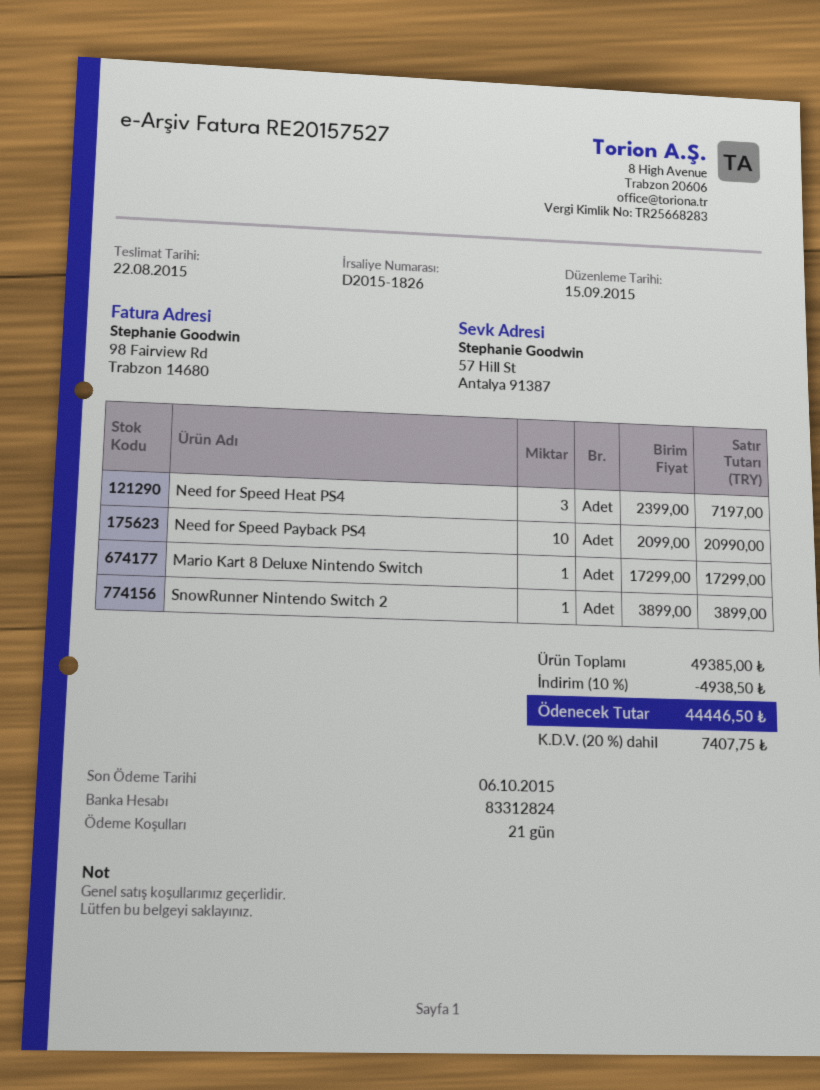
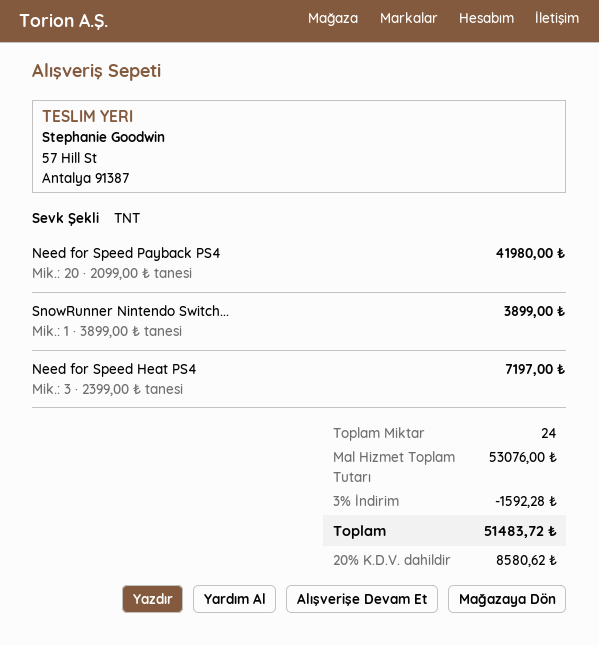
Need for Speed Payback PS4: 10 x 2099.00 = 20990.00 -> 20 x 2099.00 = 41980.00
Mario Kart 8 Deluxe Nintendo Switch: 1 x 17299.00 = 17299.00 -> none
subtotal: 49385.00 -> 53076.00
discount: 10% = 4938.50 -> 3% = 1592.28
tax: 20% = 7407.75 -> 20% = 8580.62
total: 44446.50 -> 51483.72

